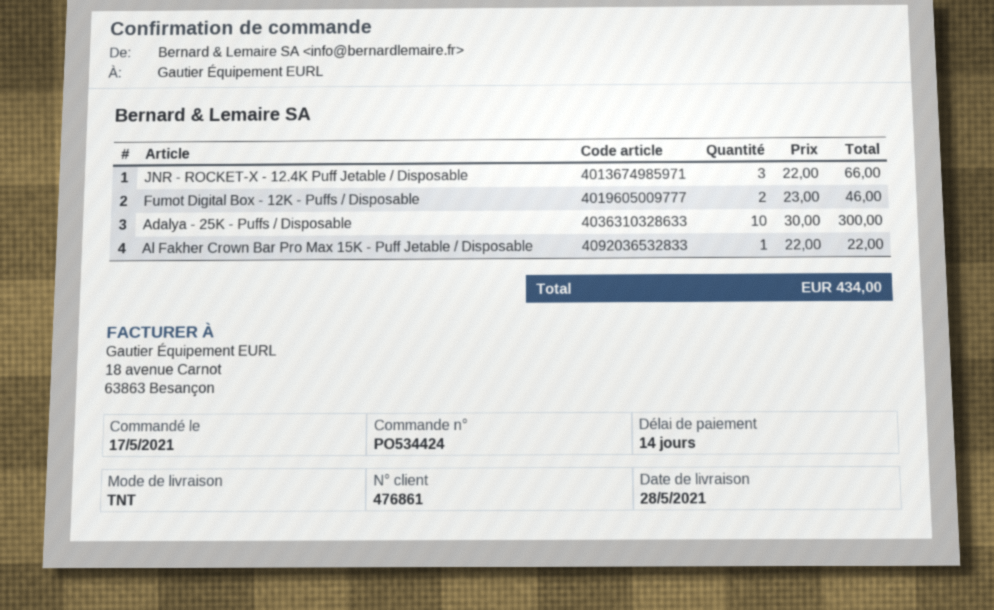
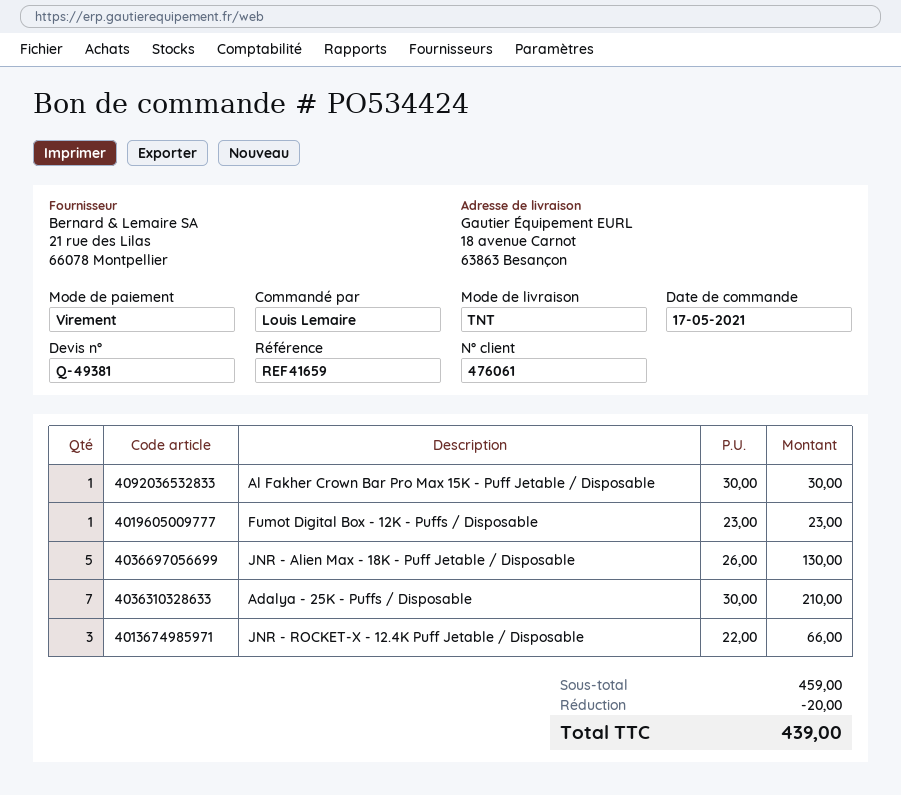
customer number: 476861 -> 476061
Fumot Digital Box - 12K - Puffs / Disposable: 2 x 23.00 = 46.00 -> 1 x 23.00 = 23.00
Adalya - 25K - Puffs / Disposable: 10 x 30.00 = 300.00 -> 7 x 30.00 = 210.00
Al Fakher Crown Bar Pro Max 15K - Puff Jetable / Disposable: 1 x 22.00 = 22.00 -> 1 x 30.00 = 30.00
JNR - Alien Max - 18K - Puff Jetable / Disposable: none -> 5 x 26.00 = 130.00
discount: none -> 20.00
total: 434.00 -> 439.00

